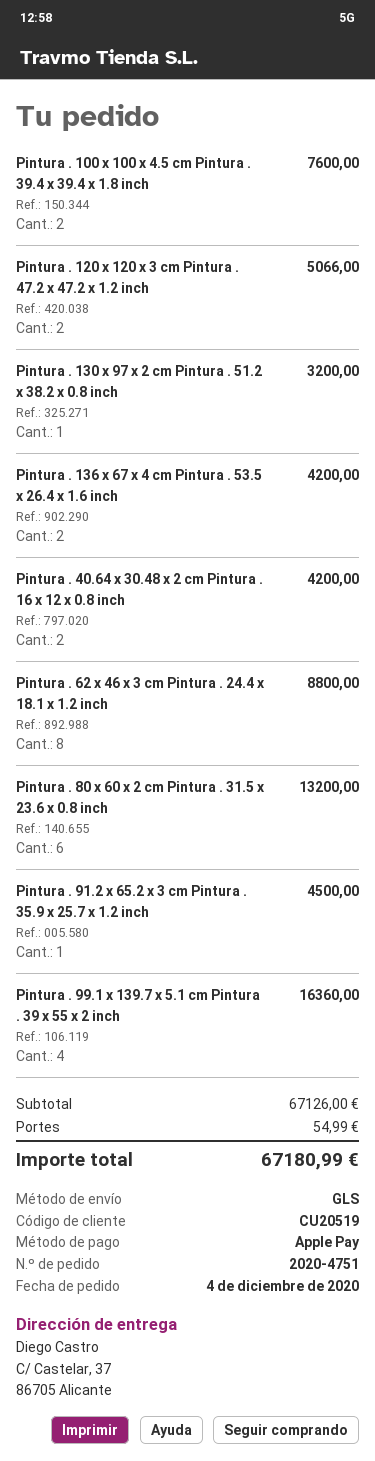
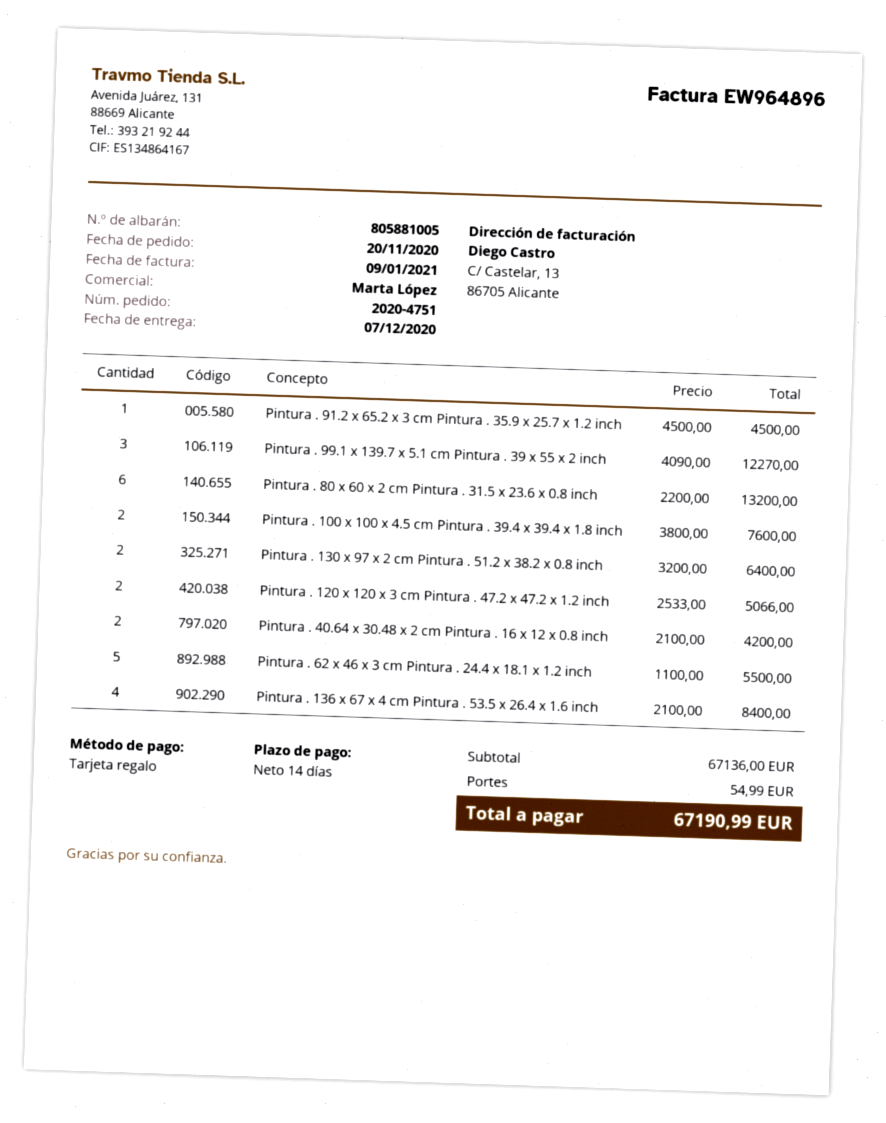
order date: 2020-12-04 -> 2020-11-20
payment method: Apple Pay -> gift card
Pintura . 130 x 97 x 2 cm Pintura . 51.2 x 38.2 x 0.8 inch: 1 for 3200.00 -> 2 for 6400.00
Pintura . 136 x 67 x 4 cm Pintura . 53.5 x 26.4 x 1.6 inch: 2 for 4200.00 -> 4 for 8400.00
Pintura . 62 x 46 x 3 cm Pintura . 24.4 x 18.1 x 1.2 inch: 8 for 8800.00 -> 5 for 5500.00
Pintura . 99.1 x 139.7 x 5.1 cm Pintura . 39 x 55 x 2 inch: 4 for 16360.00 -> 3 for 12270.00
subtotal: 67126.00 -> 67136.00
total: 67180.99 -> 67190.99

